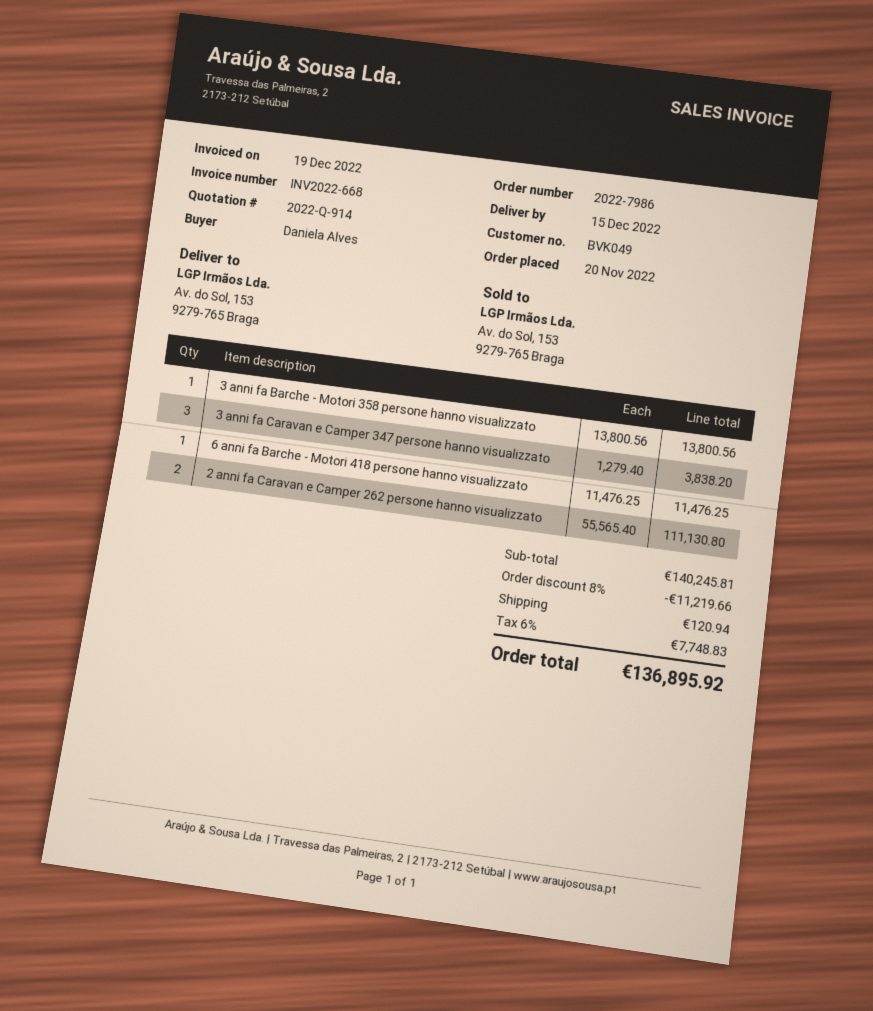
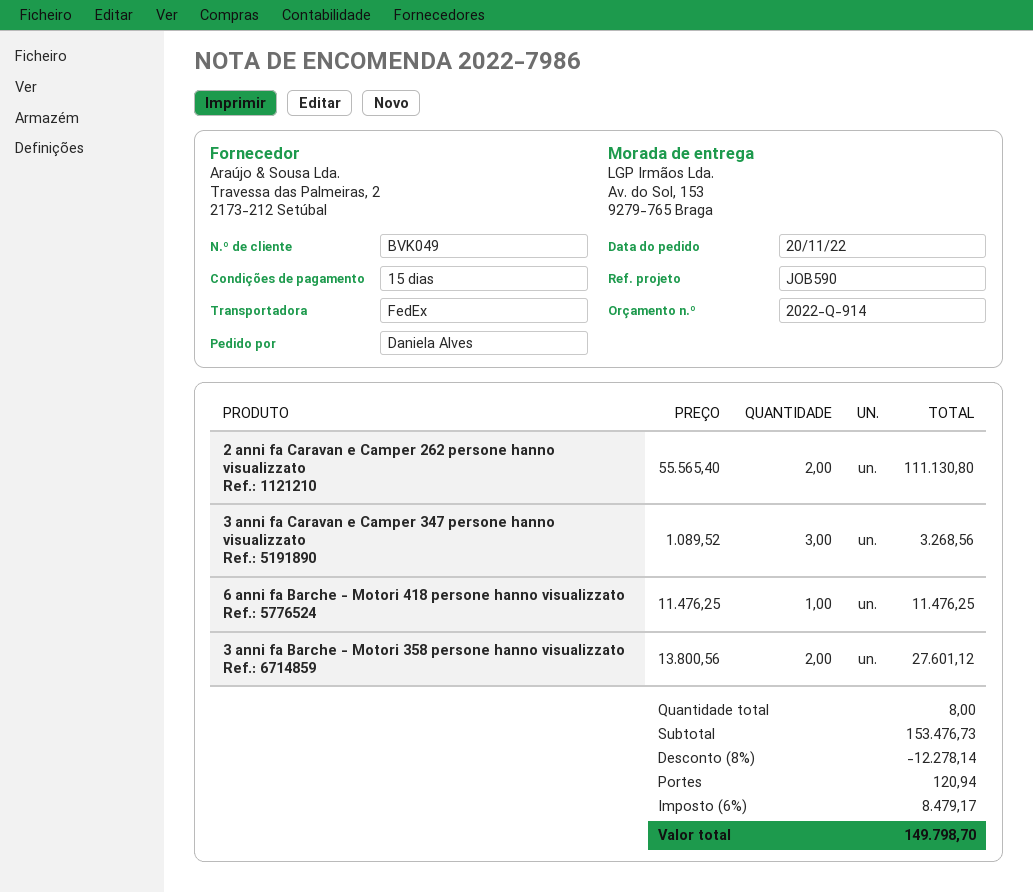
3 anni fa Barche - Motori 358 persone hanno visualizzato: 1 x 13800.56 = 13800.56 -> 2 x 13800.56 = 27601.12
3 anni fa Caravan e Camper 347 persone hanno visualizzato: 3 x 1279.40 = 3838.20 -> 3 x 1089.52 = 3268.56
subtotal: 140245.81 -> 153476.73
discount: 8% = 11219.66 -> 8% = 12278.14
tax: 6% = 7748.83 -> 6% = 8479.17
total: 136895.92 -> 149798.70

